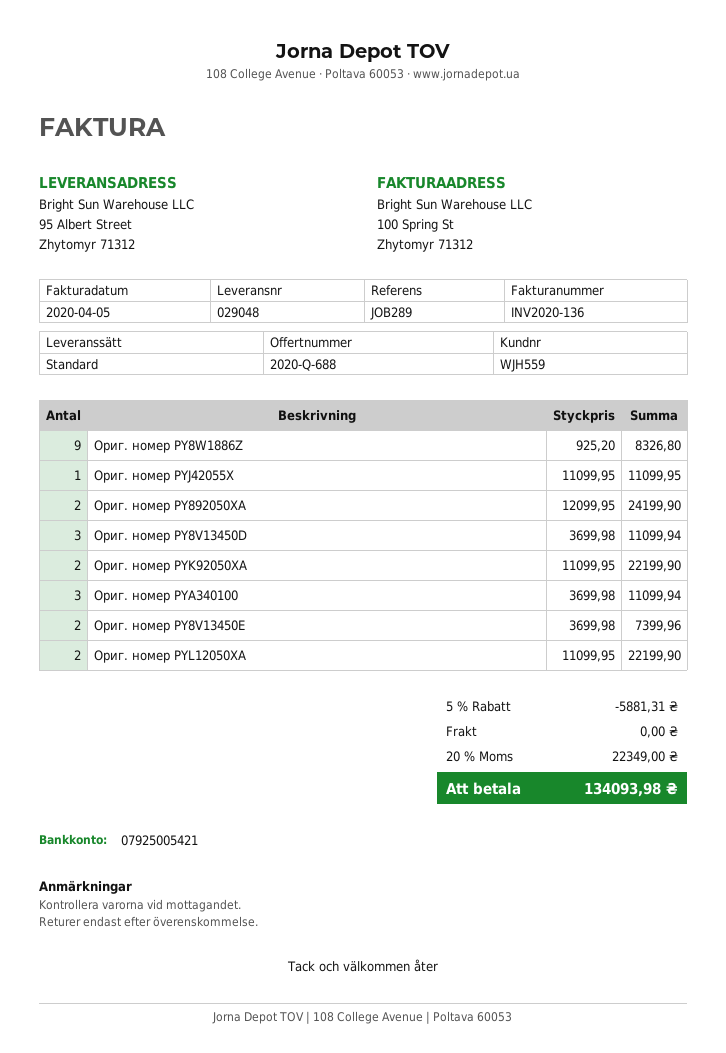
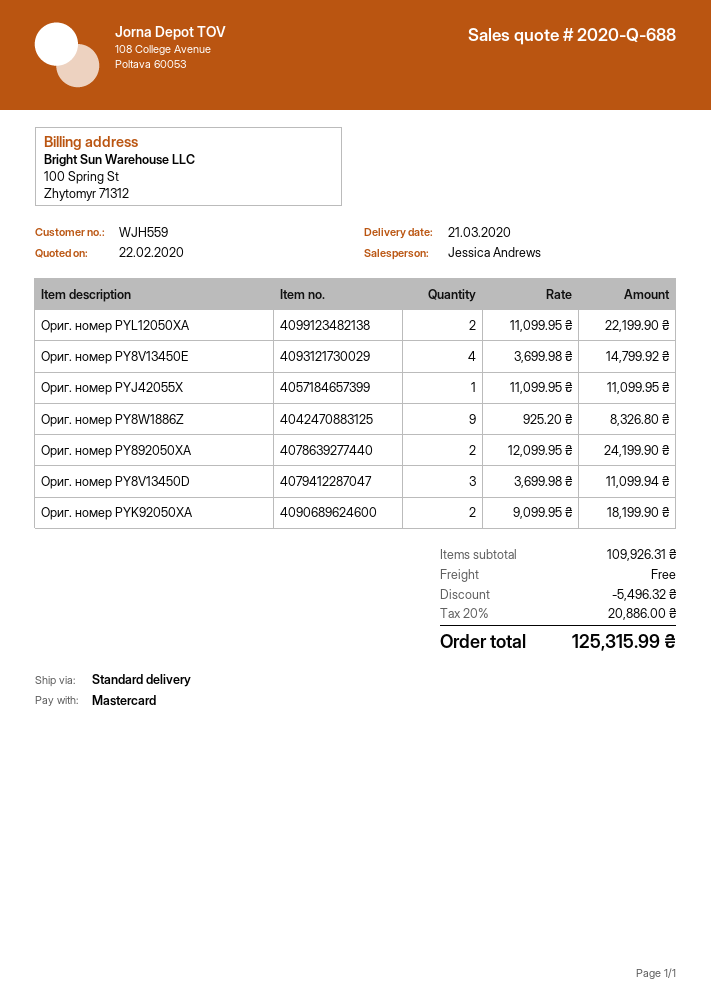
Ориг. номер PYK92050XA: 2 x 11099.95 = 22199.90 -> 2 x 9099.95 = 18199.90
Ориг. номер PYA340100: 3 x 3699.98 = 11099.94 -> none
Ориг. номер PY8V13450E: 2 x 3699.98 = 7399.96 -> 4 x 3699.98 = 14799.92
discount: 5881.31 -> 5496.32
tax: 20% = 22349.00 -> 20% = 20886.00
total: 134093.98 -> 125315.99

